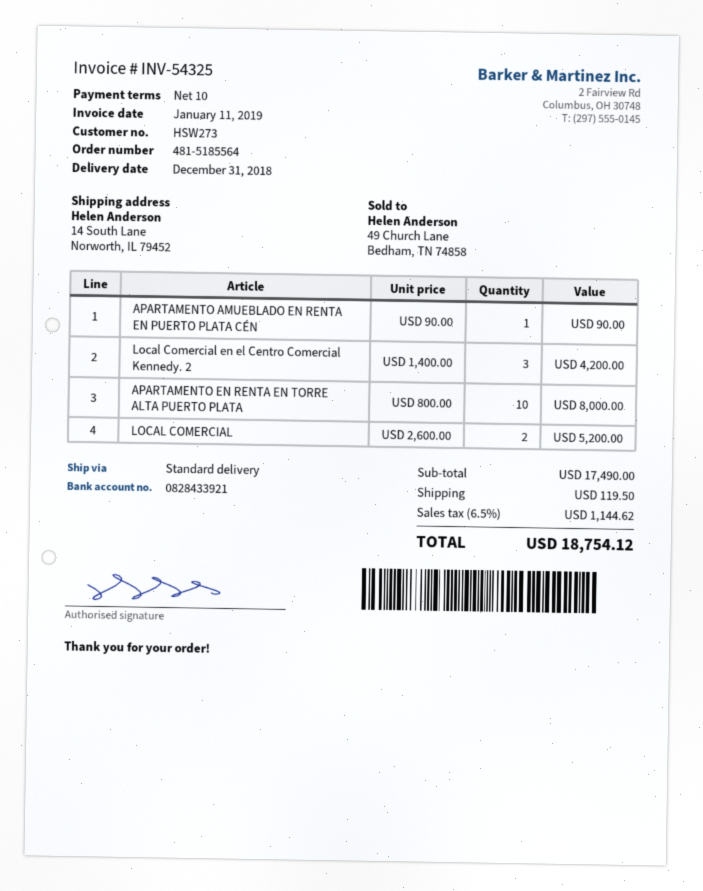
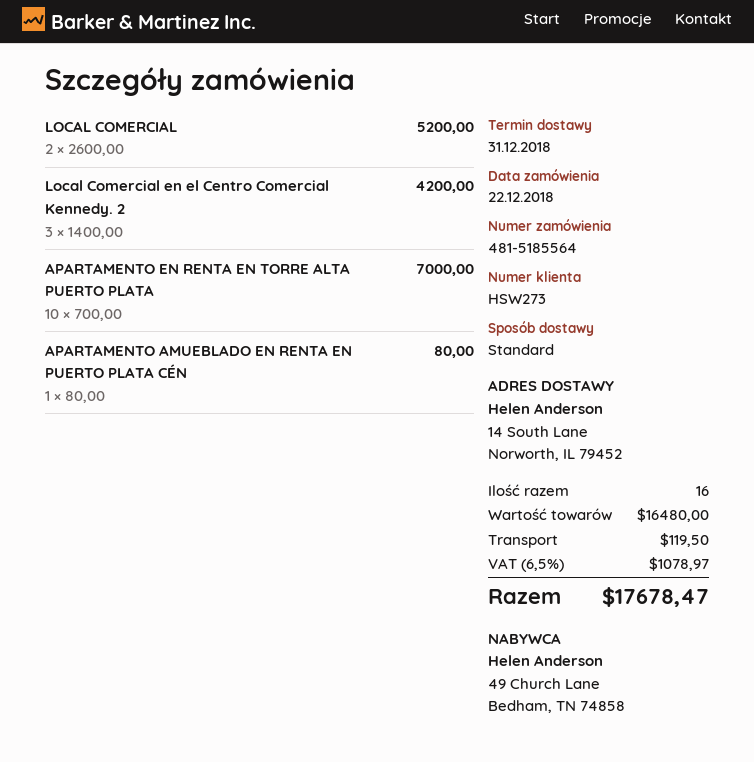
APARTAMENTO AMUEBLADO EN RENTA EN PUERTO PLATA CÉN: 1 x 90.00 = 90.00 -> 1 x 80.00 = 80.00
APARTAMENTO EN RENTA EN TORRE ALTA PUERTO PLATA: 10 x 800.00 = 8000.00 -> 10 x 700.00 = 7000.00
subtotal: 17490.00 -> 16480.00
tax: 6.5% = 1144.62 -> 6.5% = 1078.97
total: 18754.12 -> 17678.47

